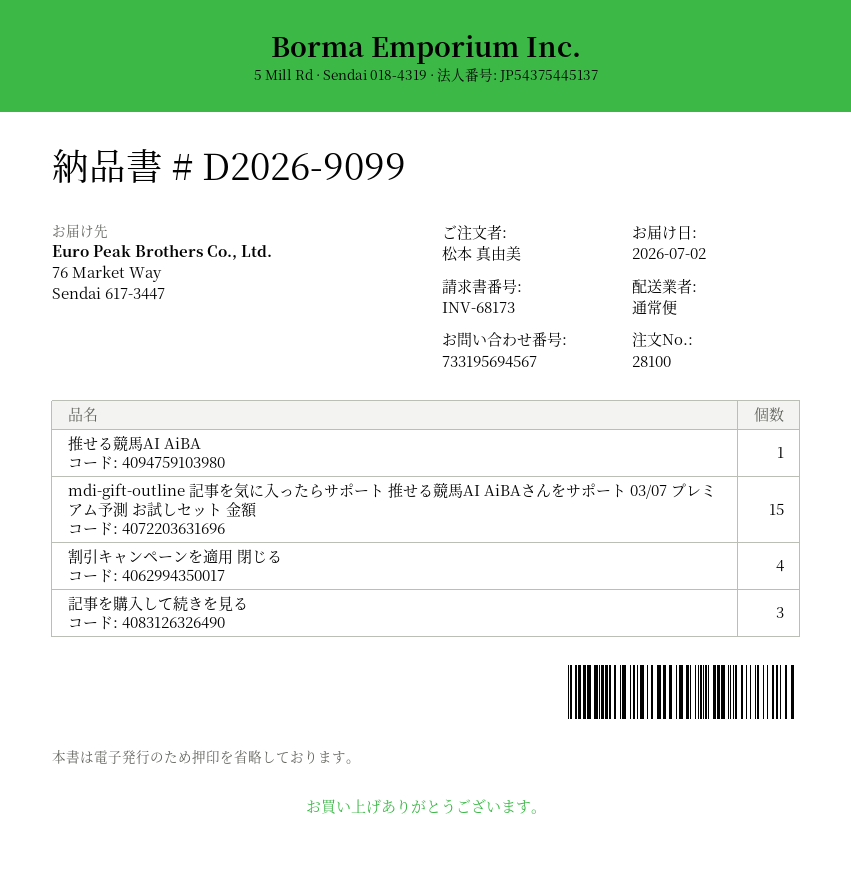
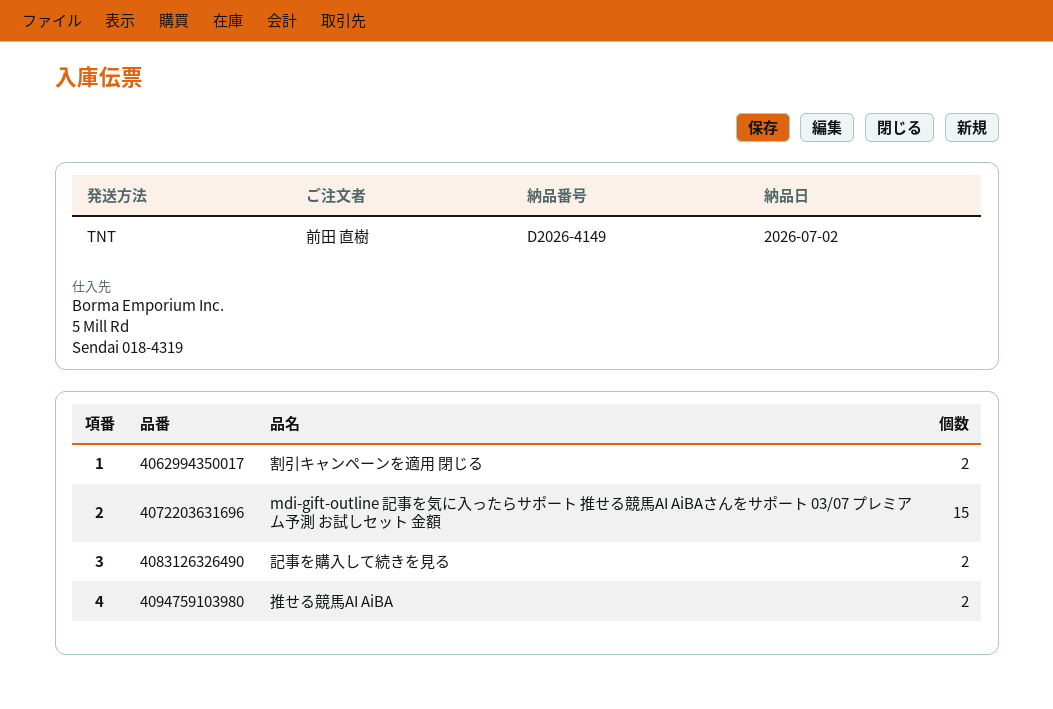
delivery note number: D2026-9099 -> D2026-4149
ordered by: 松本 真由美 -> 前田 直樹
shipping method: standard -> TNT
推せる競馬AI AiBA: 1 -> 2
割引キャンペーンを適用 閉じる: 4 -> 2
記事を購入して続きを見る: 3 -> 2

